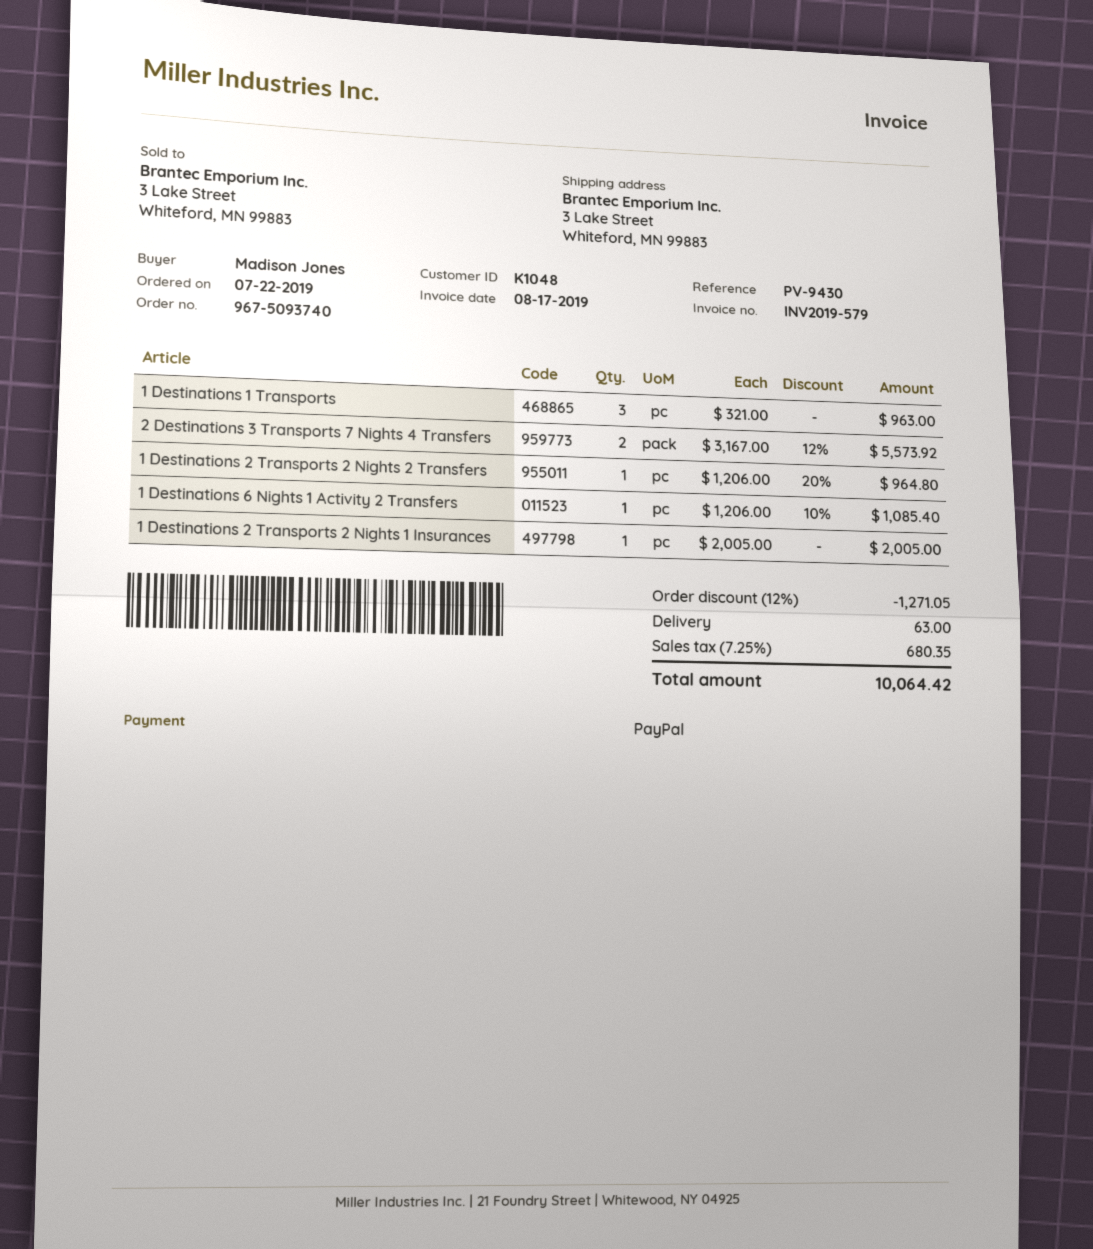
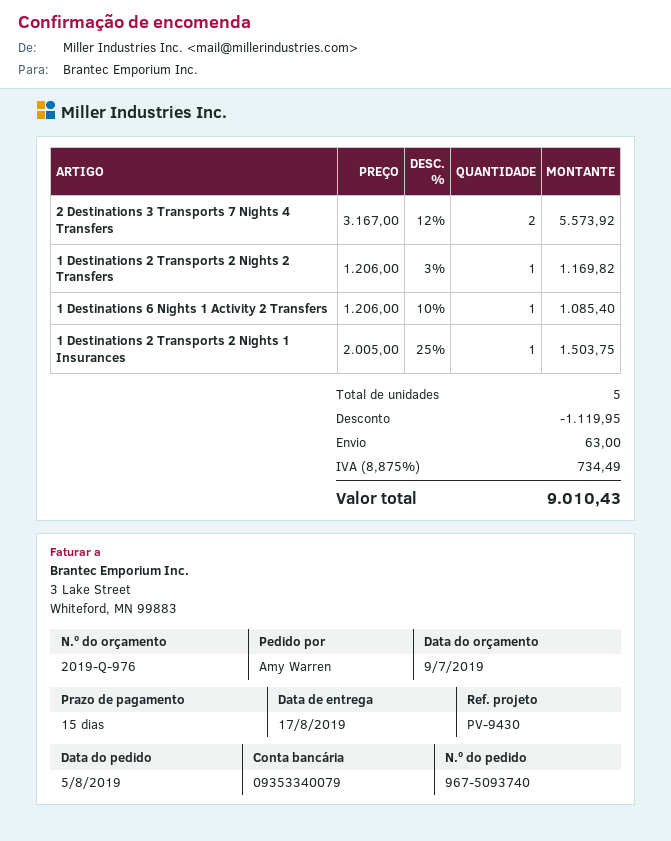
order date: 2019-07-22 -> 2019-08-05
ordered by: Madison Jones -> Amy Warren
1 Destinations 1 Transports: 3 x 321.00 = 963.00 -> none
1 Destinations 2 Transports 2 Nights 2 Transfers: 1 x 1206.00 - 20% = 964.80 -> 1 x 1206.00 - 3% = 1169.82
1 Destinations 2 Transports 2 Nights 1 Insurances: 1 x 2005.00 = 2005.00 -> 1 x 2005.00 - 25% = 1503.75
discount: 1271.05 -> 1119.95
tax: 7.25% = 680.35 -> 8.875% = 734.49
total: 10064.42 -> 9010.43

